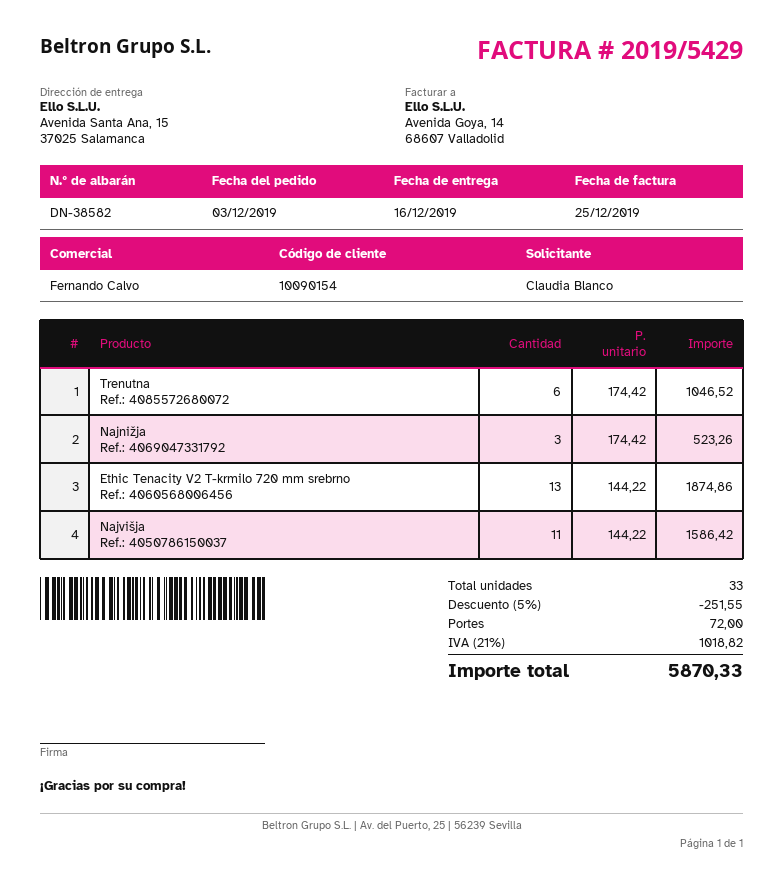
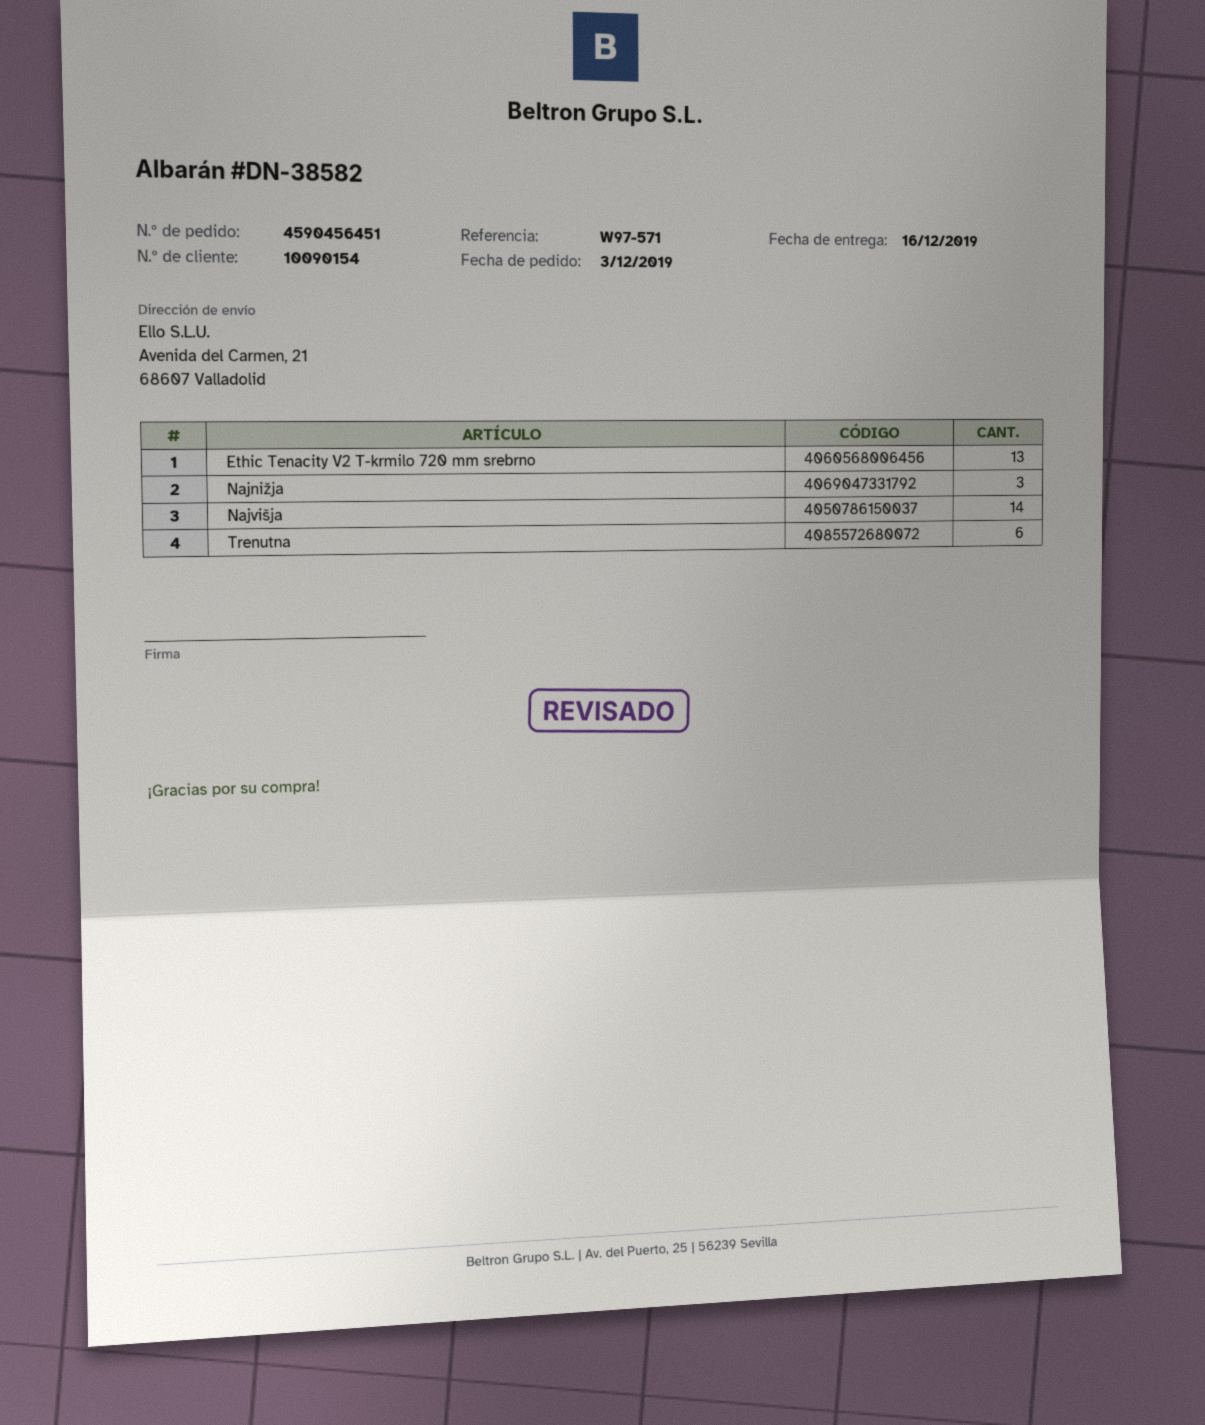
ship to: Avenida Santa Ana, 15, 37025 Salamanca -> Avenida del Carmen, 21, 68607 Valladolid
Najvišja: 11 -> 14

